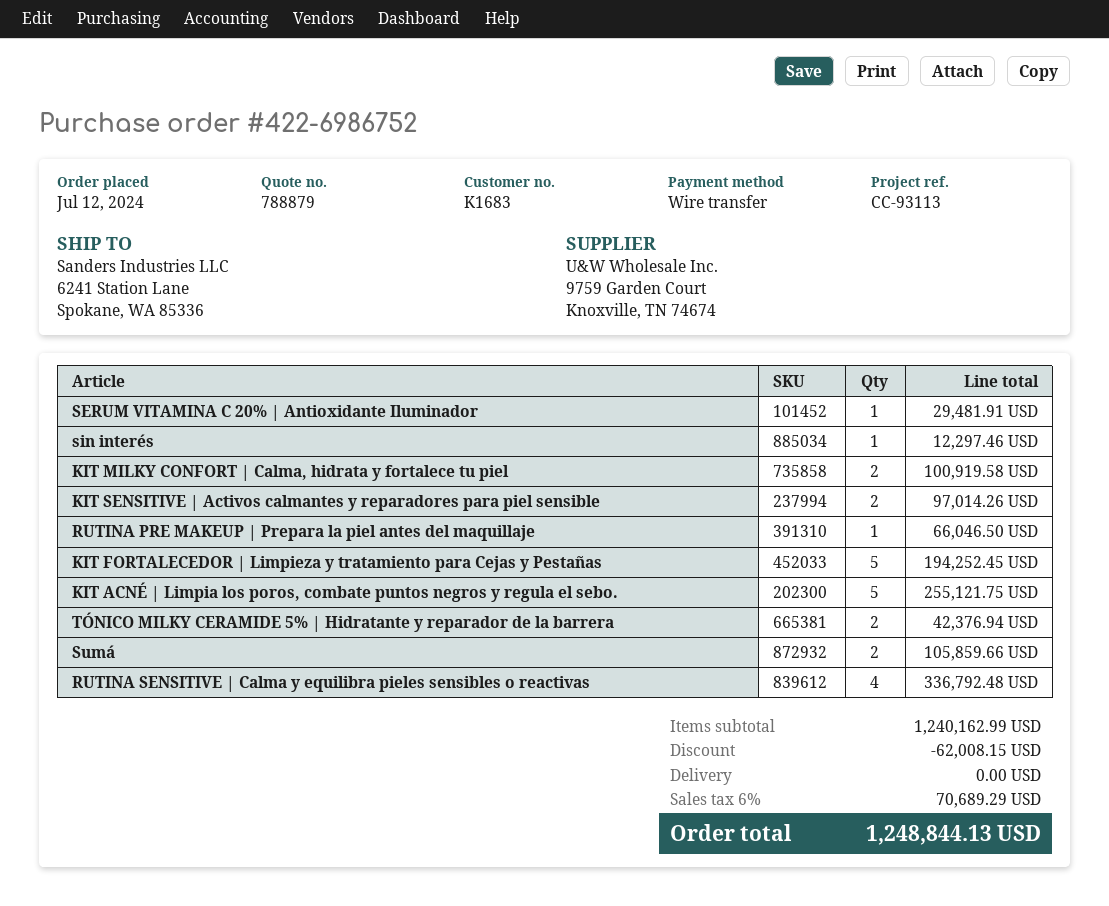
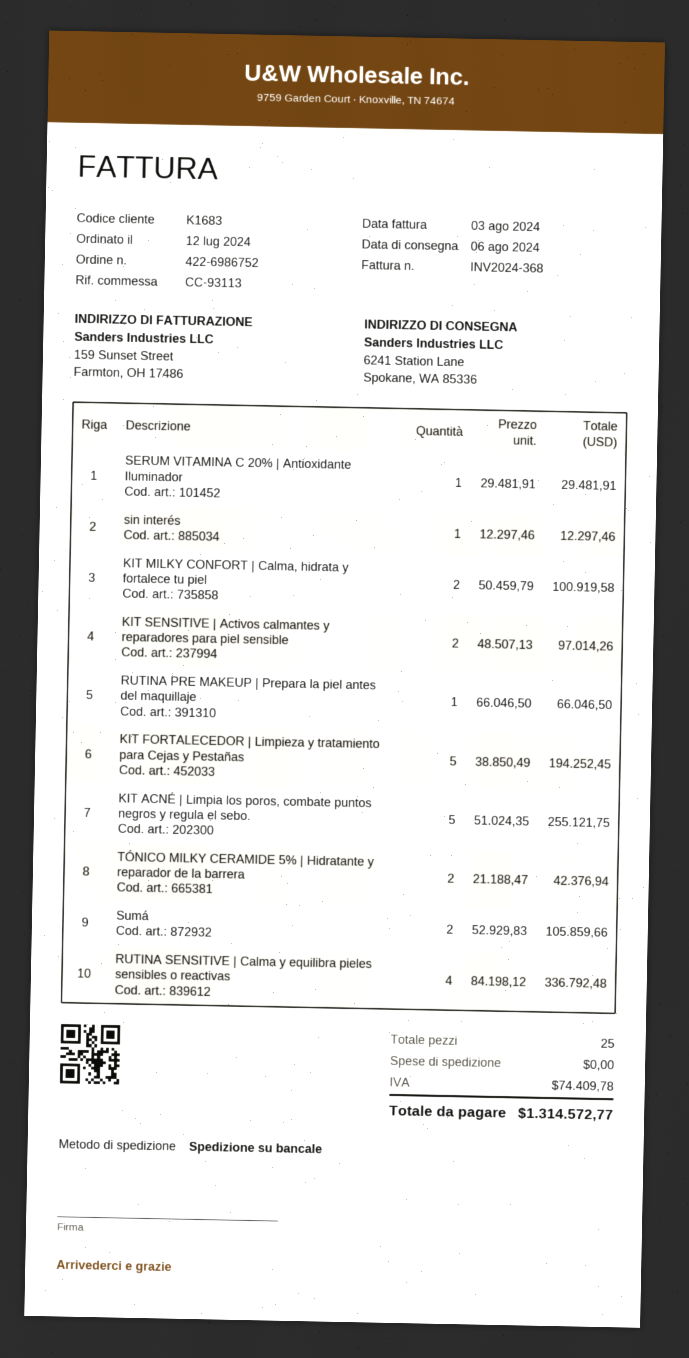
discount: 62008.15 -> none
tax: 70689.29 -> 74409.78
total: 1248844.13 -> 1314572.77

